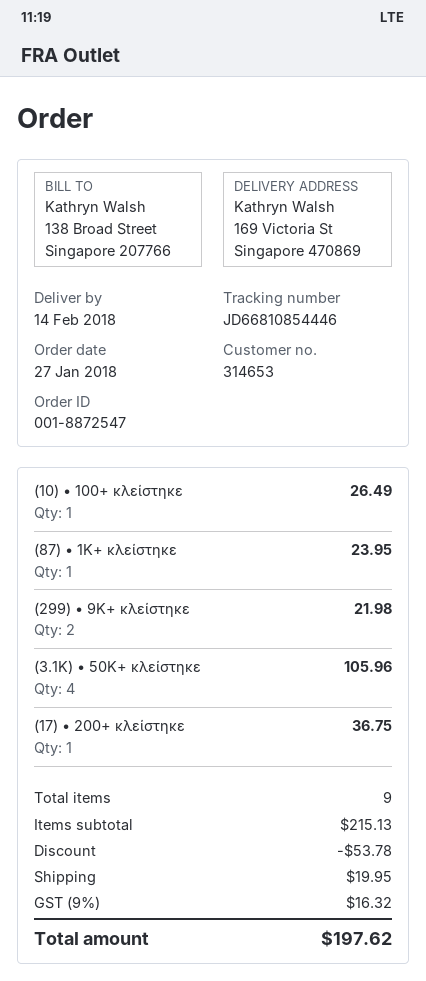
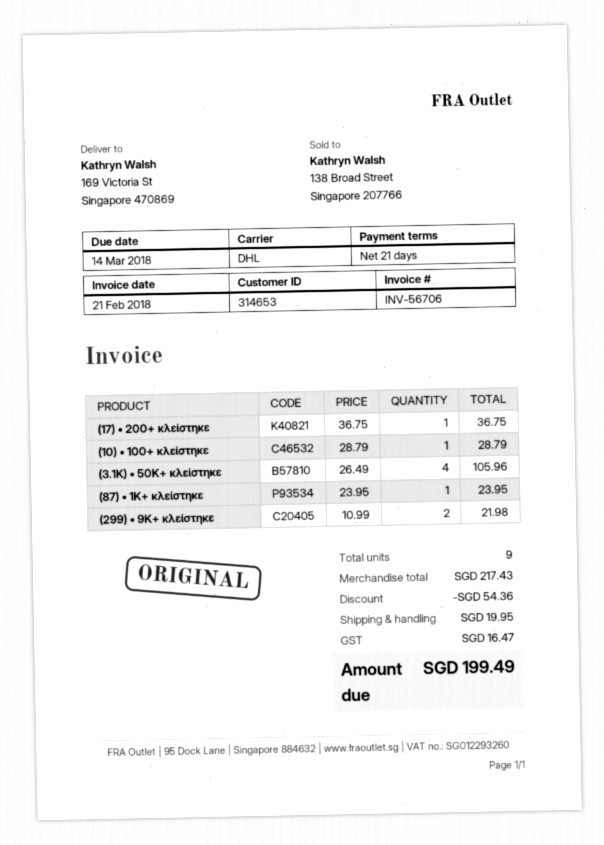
(10) • 100+ κλείστηκε: 1 for 26.49 -> 1 for 28.79
subtotal: 215.13 -> 217.43
discount: 53.78 -> 54.36
tax: 16.32 -> 16.47
total: 197.62 -> 199.49

